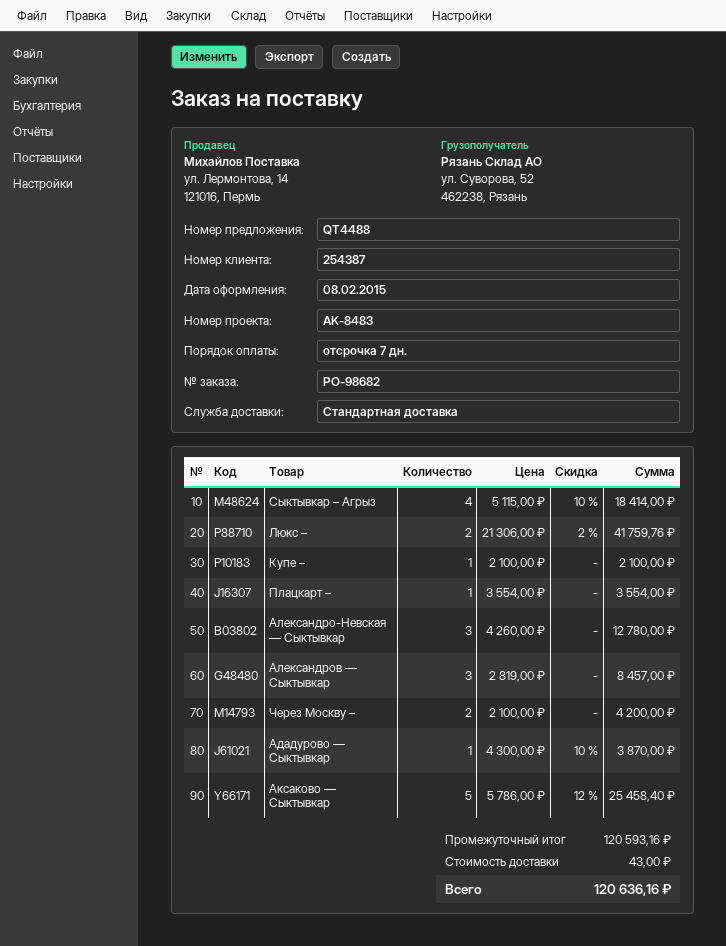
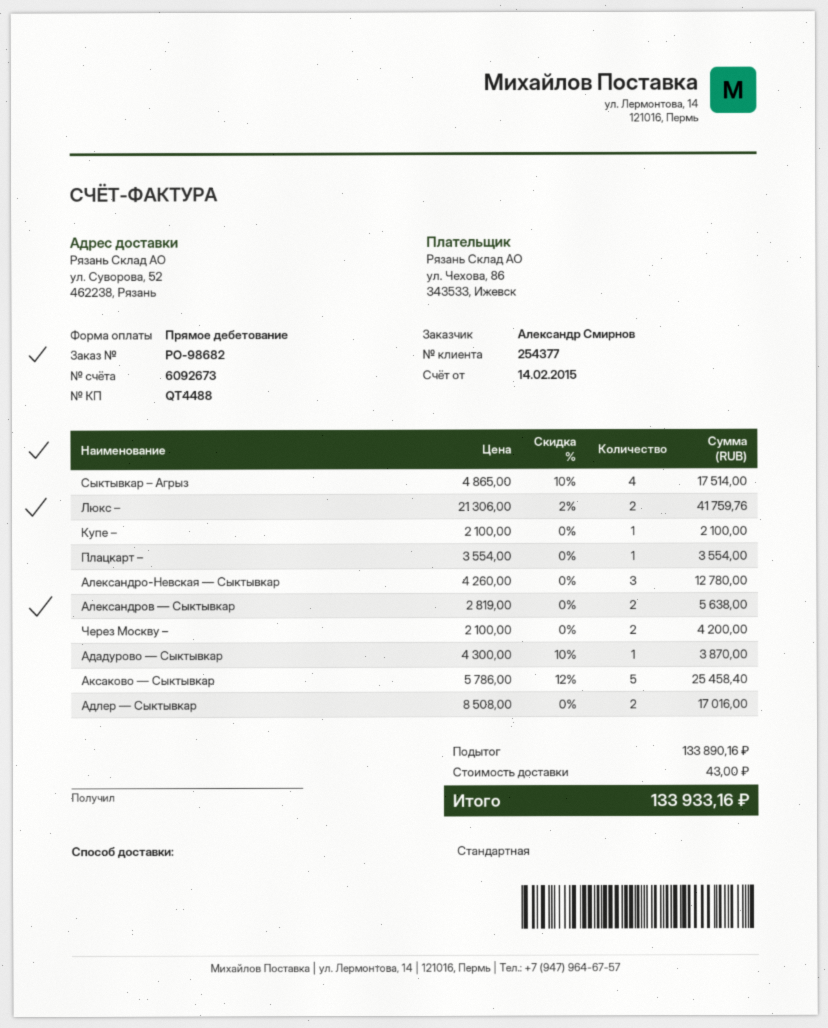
customer number: 254387 -> 254377
Сыктывкар – Агрыз: 4 x 5115.00 - 10% = 18414.00 -> 4 x 4865.00 - 10% = 17514.00
Александров — Сыктывкар: 3 x 2819.00 = 8457.00 -> 2 x 2819.00 = 5638.00
Адлер — Сыктывкар: none -> 2 x 8508.00 = 17016.00
subtotal: 120593.16 -> 133890.16
total: 120636.16 -> 133933.16

